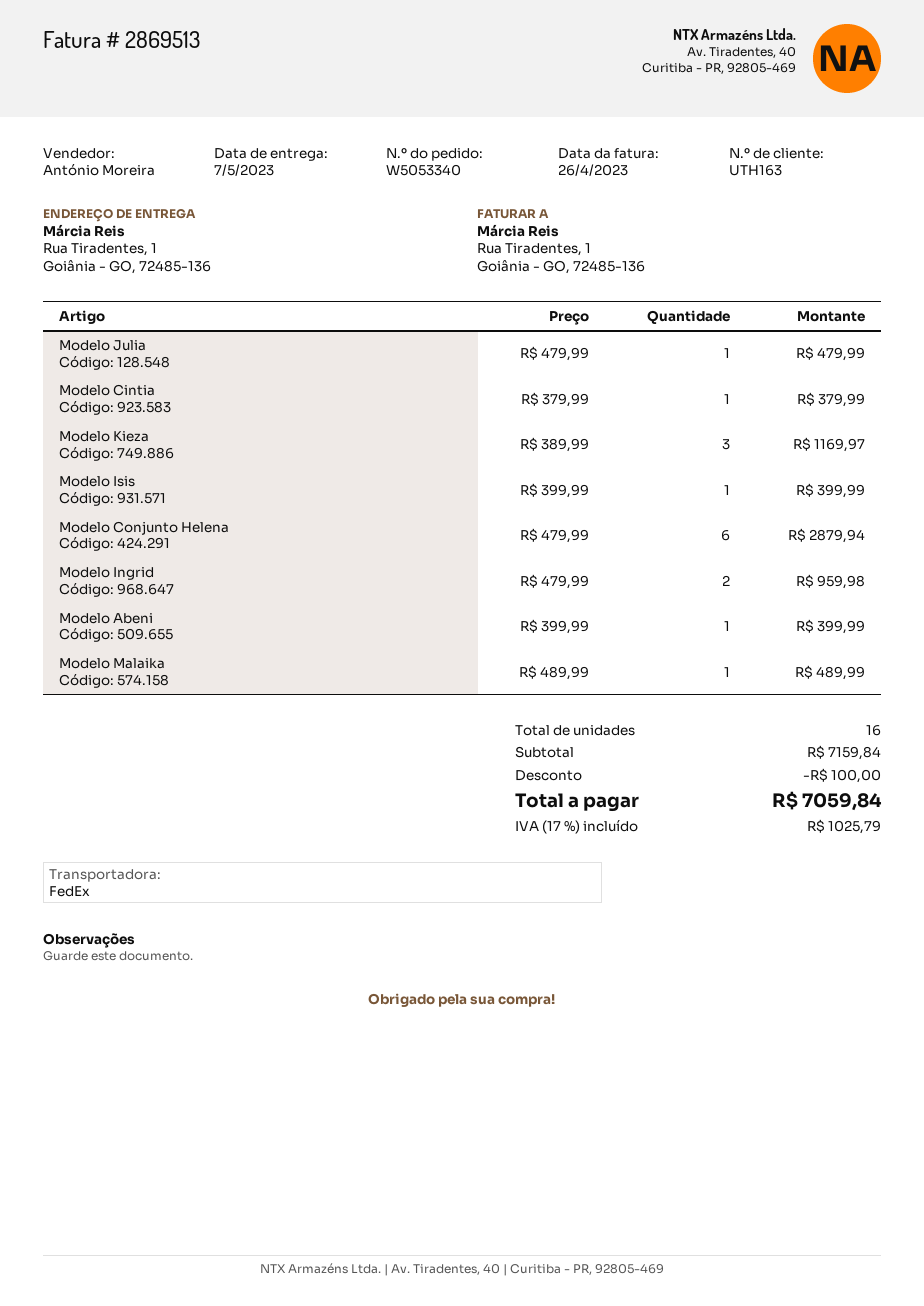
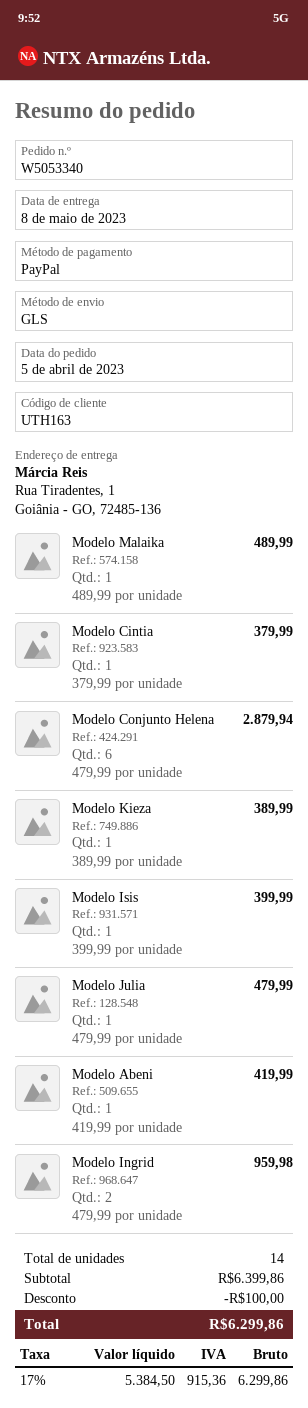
delivery date: 2023-05-07 -> 2023-05-08
shipping method: FedEx -> GLS
Modelo Kieza: 3 x 389.99 = 1169.97 -> 1 x 389.99 = 389.99
Modelo Abeni: 1 x 399.99 = 399.99 -> 1 x 419.99 = 419.99
total quantity: 16 -> 14
subtotal: 7159.84 -> 6399.86
tax: 17% = 1025.79 -> 17% = 915.36
total: 7059.84 -> 6299.86

